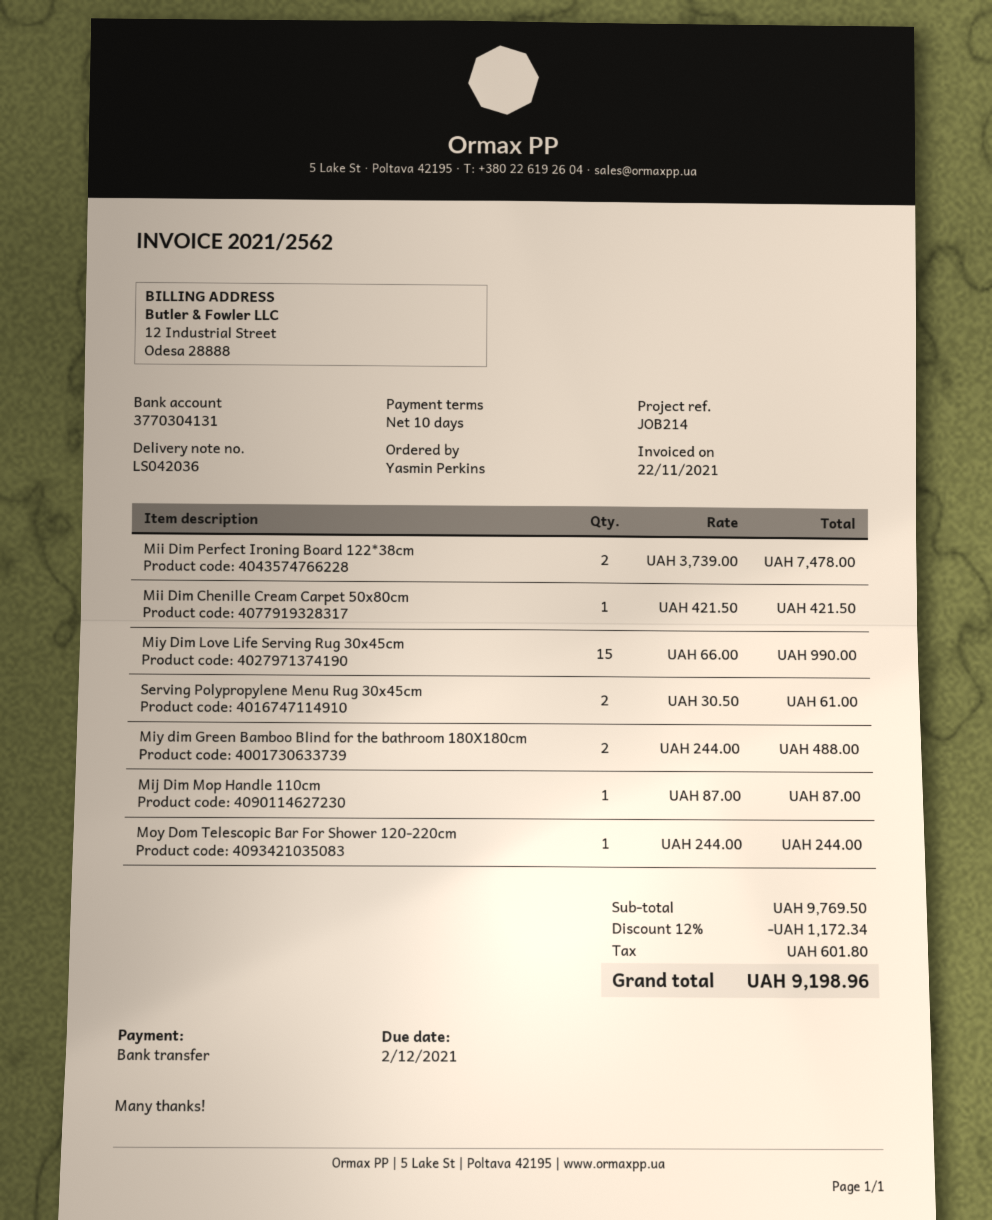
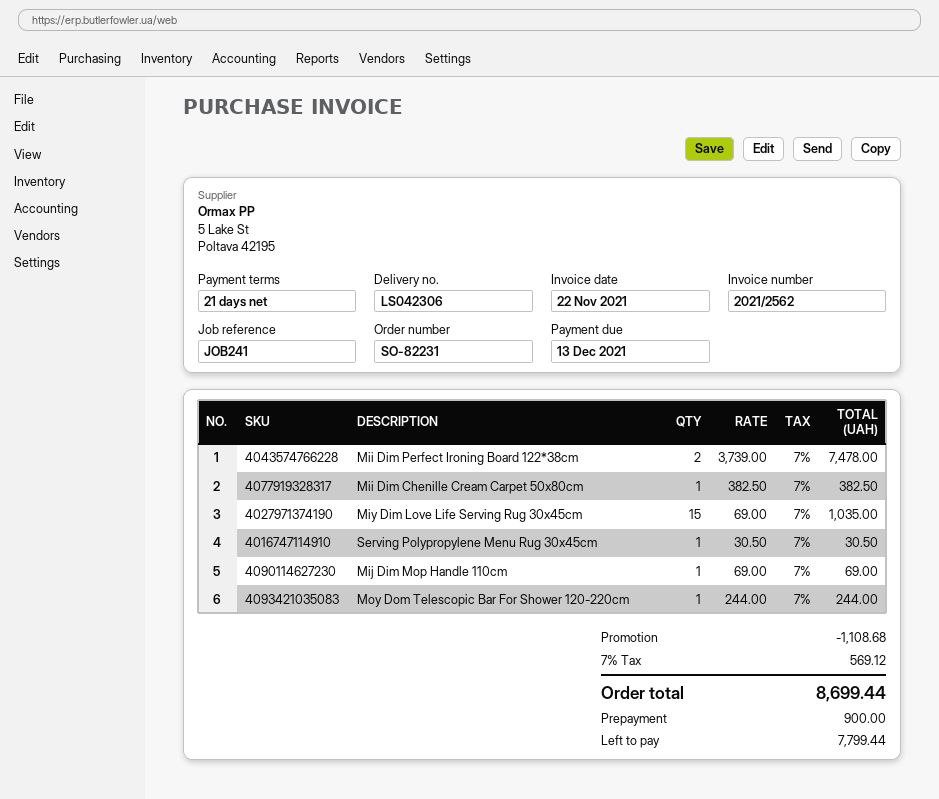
delivery note number: LS042036 -> LS042306
payment terms: 10 days -> 21 days
due date: 2021-12-02 -> 2021-12-13
reference: JOB214 -> JOB241
Mii Dim Chenille Cream Carpet 50x80cm: 1 x 421.50 = 421.50 -> 1 x 382.50 = 382.50
Miy Dim Love Life Serving Rug 30x45cm: 15 x 66.00 = 990.00 -> 15 x 69.00 = 1035.00
Serving Polypropylene Menu Rug 30x45cm: 2 x 30.50 = 61.00 -> 1 x 30.50 = 30.50
Miy dim Green Bamboo Blind for the bathroom 180Х180cm: 2 x 244.00 = 488.00 -> none
Mij Dim Mop Handle 110cm: 1 x 87.00 = 87.00 -> 1 x 69.00 = 69.00
discount: 1172.34 -> 1108.68
tax: 601.80 -> 569.12
total: 9198.96 -> 8699.44

